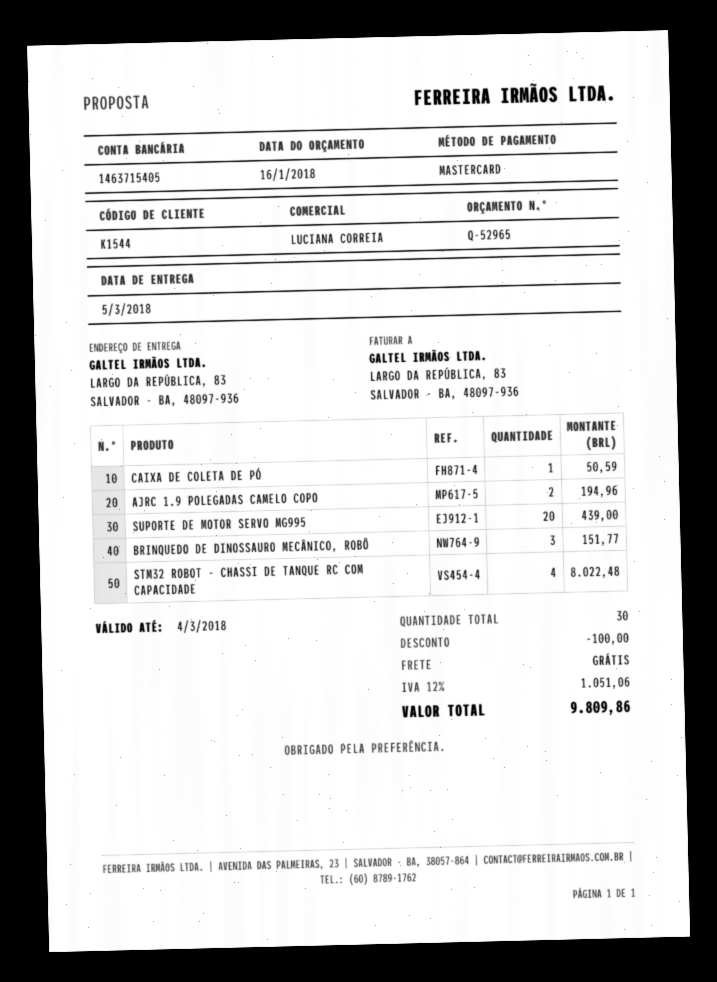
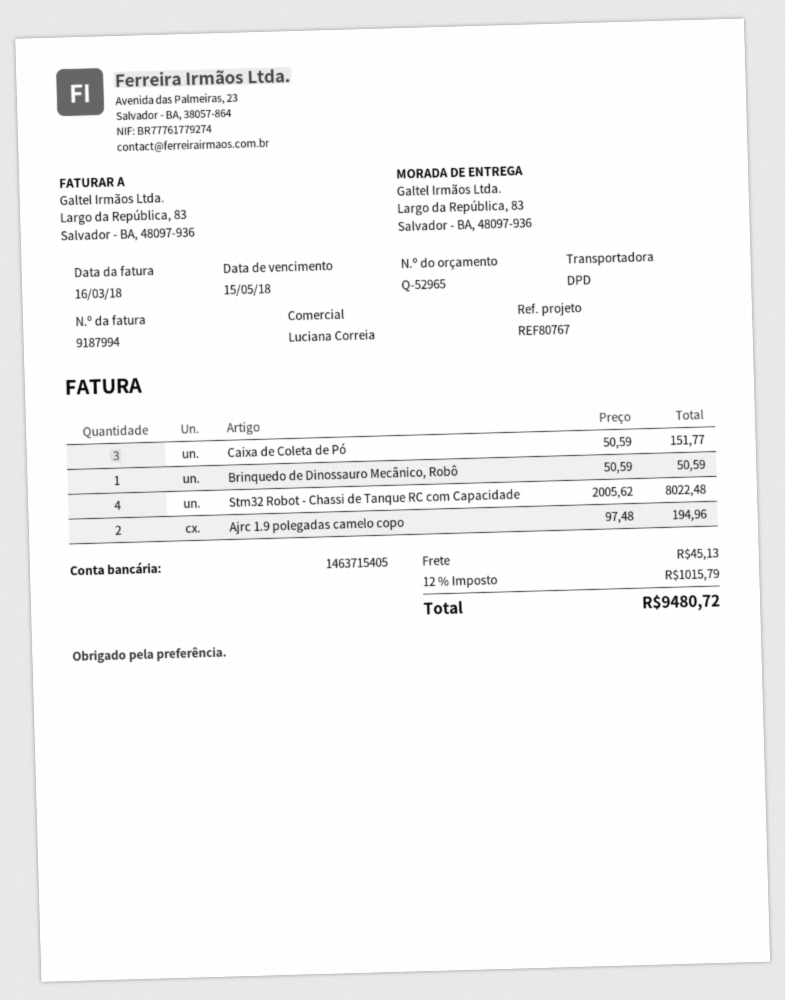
CAIXA DE COLETA DE PÓ: 1 for 50.59 -> 3 for 151.77
SUPORTE DE MOTOR SERVO MG995: 20 for 439.00 -> none
BRINQUEDO DE DINOSSAURO MECÂNICO, ROBÔ: 3 for 151.77 -> 1 for 50.59
discount: 100.00 -> none
shipping: 0.00 -> 45.13
tax: 12% = 1051.06 -> 12% = 1015.79
total: 9809.86 -> 9480.72

